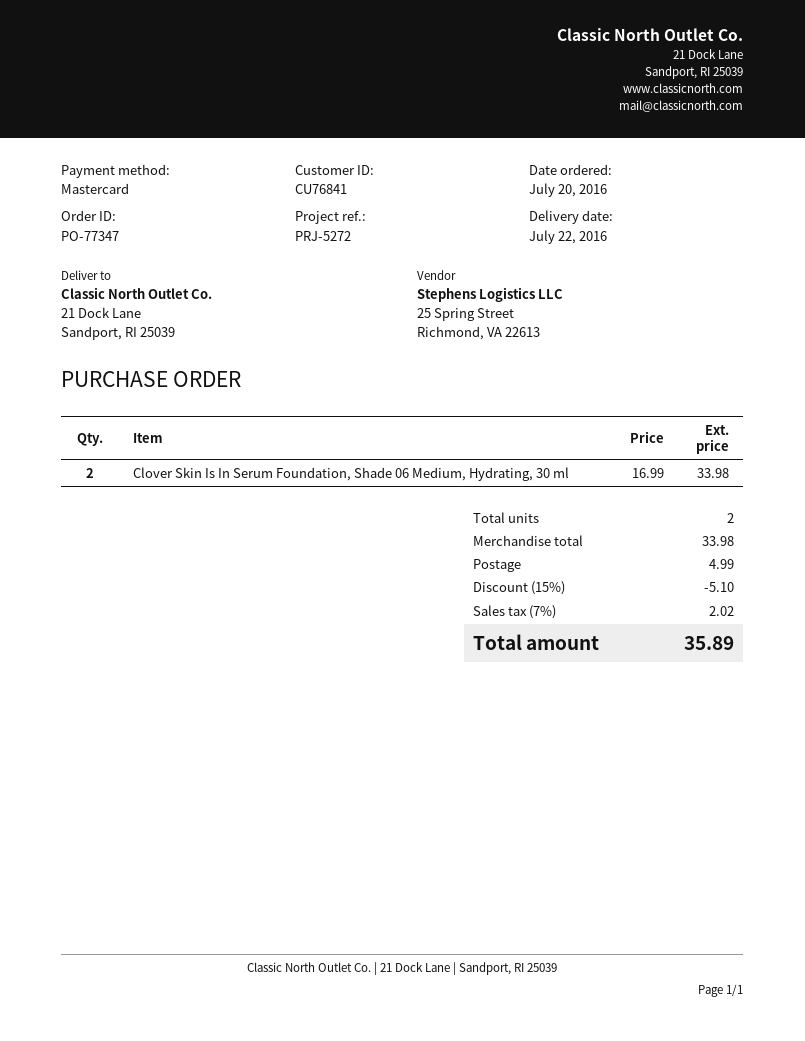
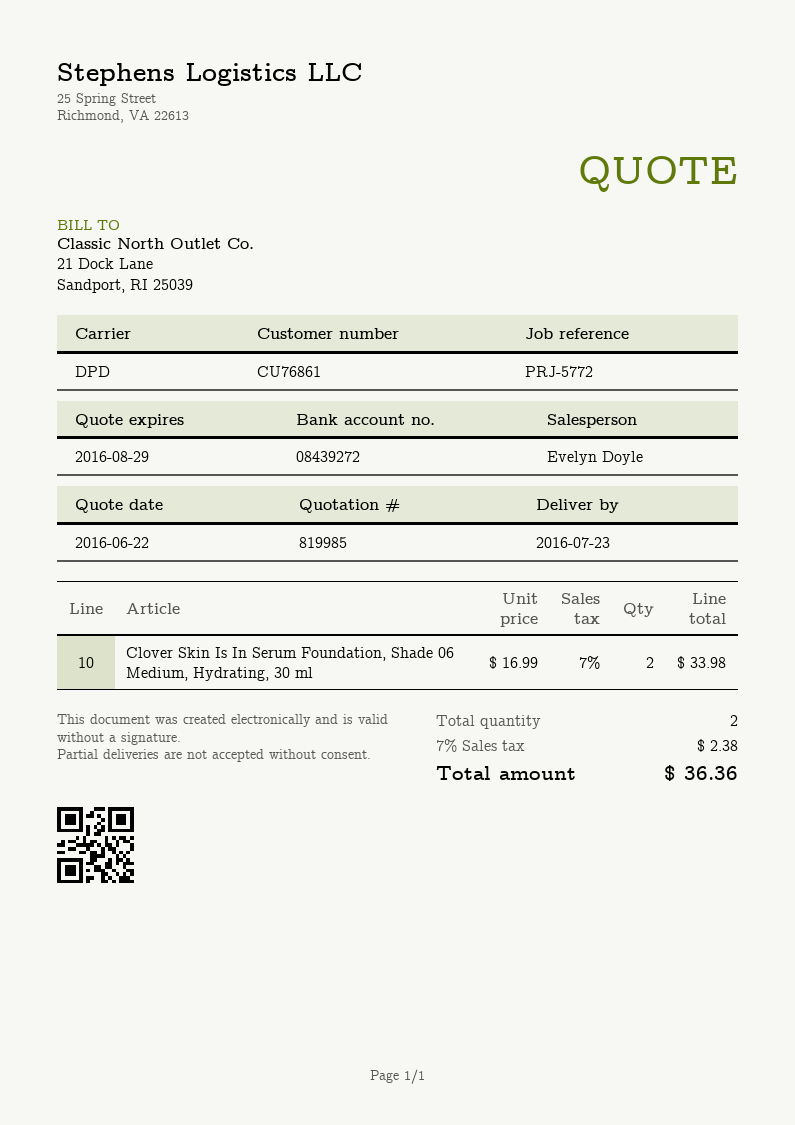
delivery date: 2016-07-22 -> 2016-07-23
customer number: CU76841 -> CU76861
reference: PRJ-5272 -> PRJ-5772
discount: 15% = 5.10 -> none
shipping: 4.99 -> none
tax: 7% = 2.02 -> 7% = 2.38
total: 35.89 -> 36.36

